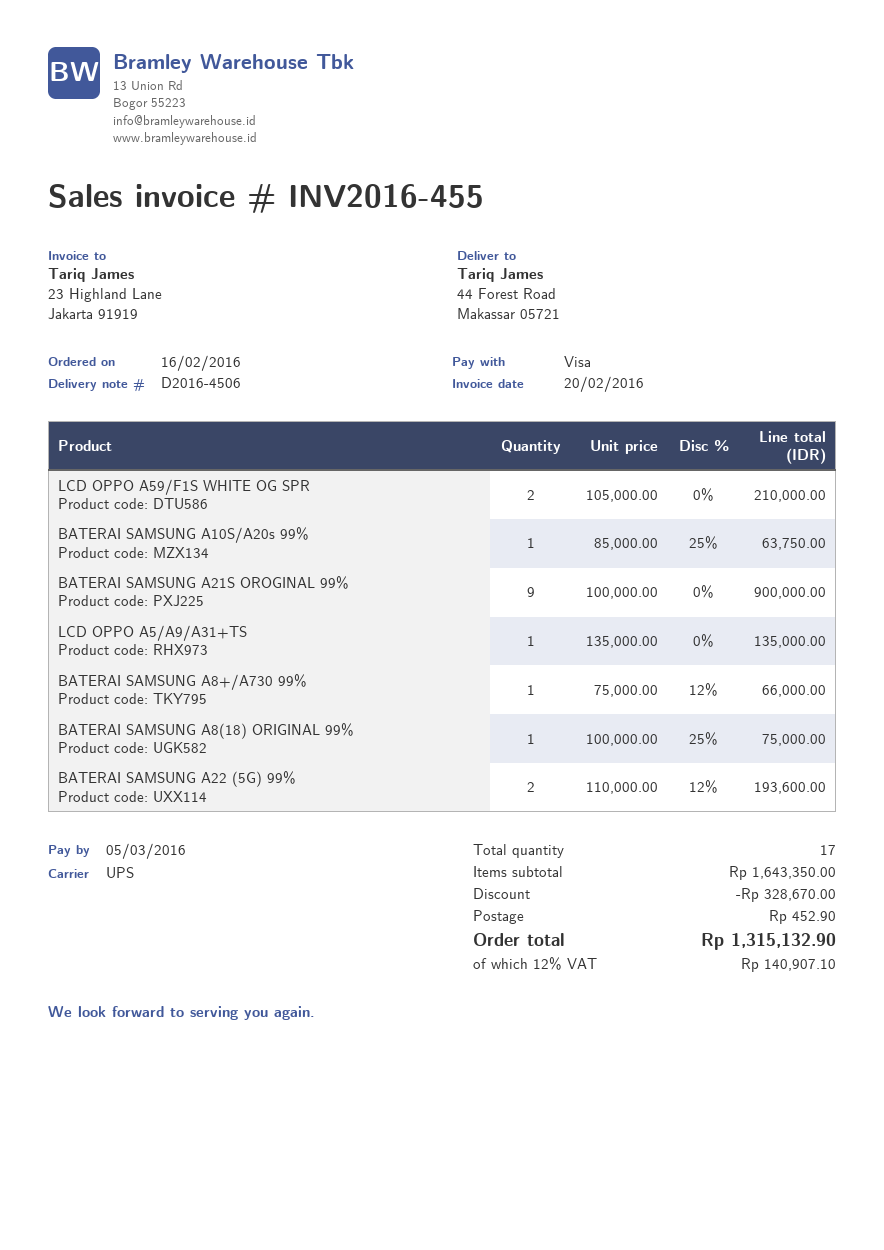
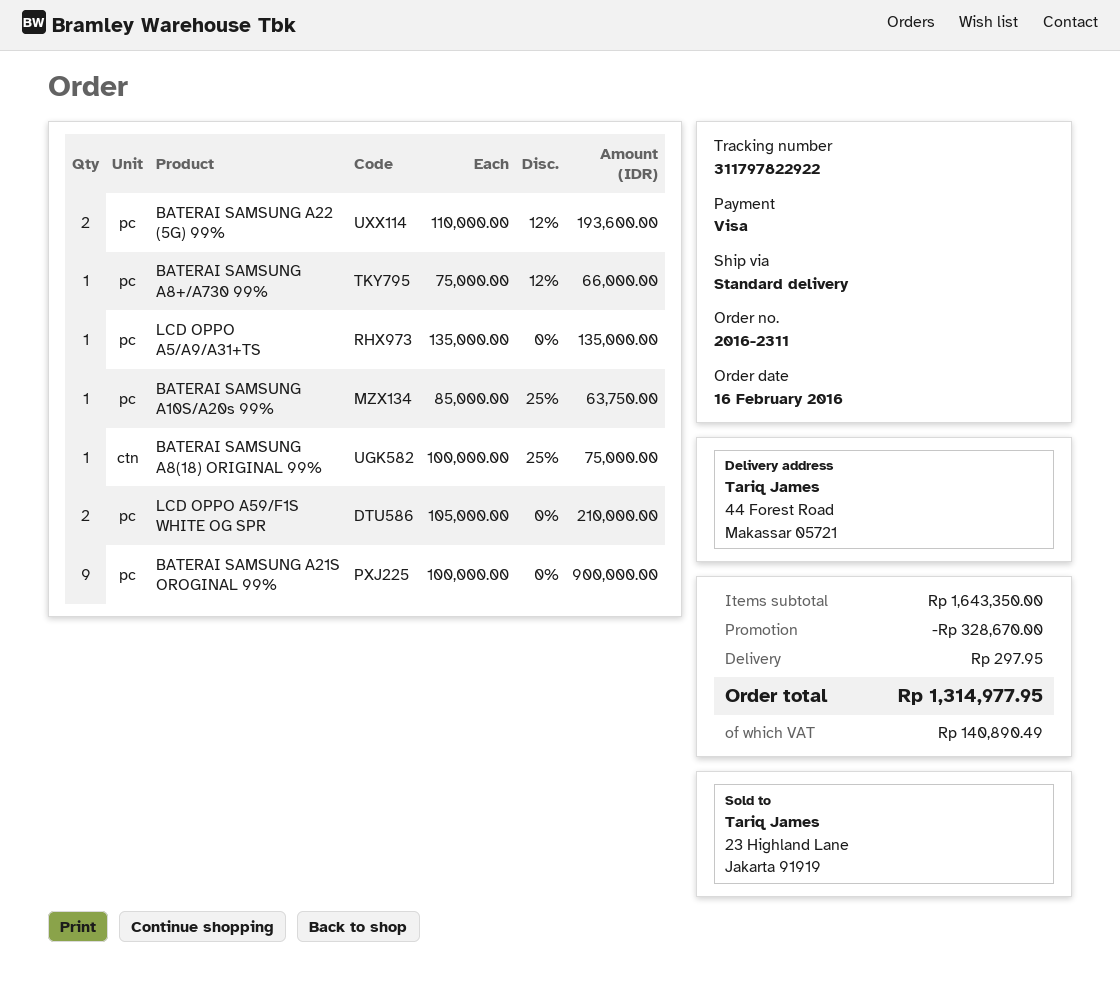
shipping method: UPS -> standard
shipping: 452.90 -> 297.95
tax: 140907.10 -> 140890.49
total: 1315132.90 -> 1314977.95

